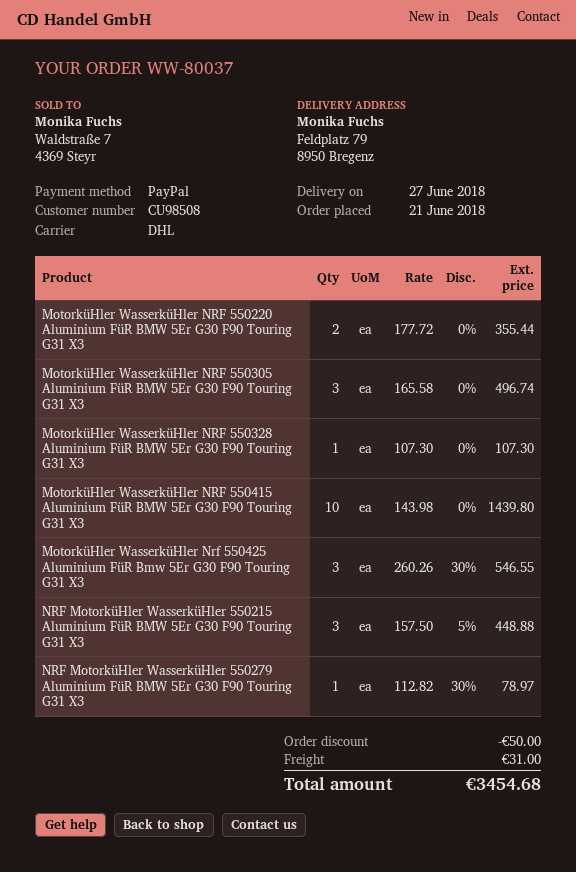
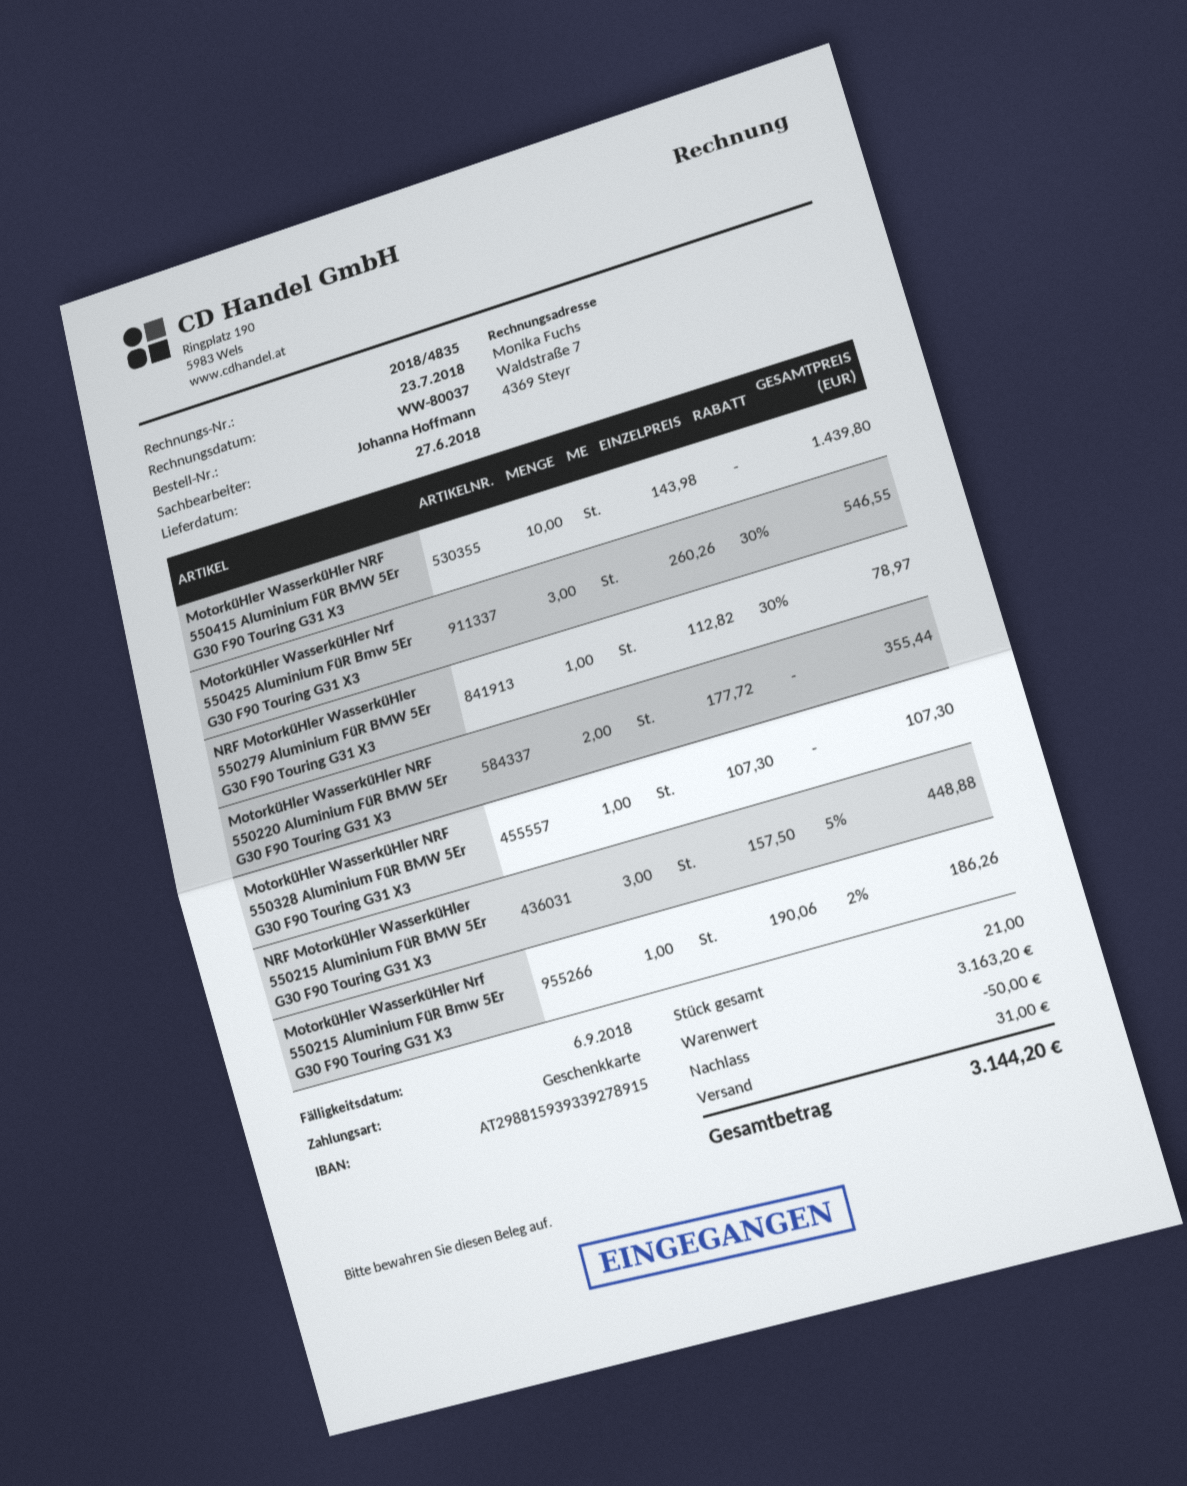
payment method: PayPal -> gift card
MotorküHler WasserküHler NRF 550305 Aluminium FüR BMW 5Er G30 F90 Touring G31 X3: 3 x 165.58 = 496.74 -> none
MotorküHler WasserküHler Nrf 550215 Aluminium FüR Bmw 5Er G30 F90 Touring G31 X3: none -> 1 x 190.06 - 2% = 186.26
total: 3454.68 -> 3144.20

